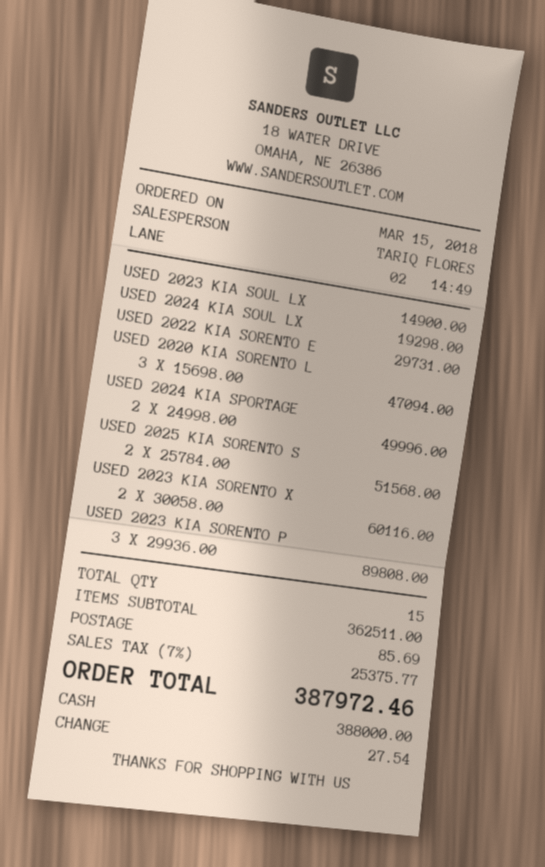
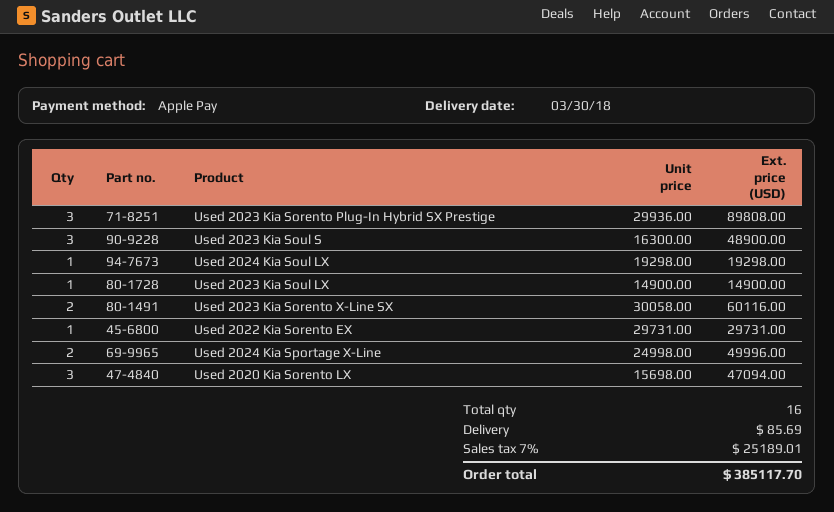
payment method: cash -> Apple Pay
USED 2025 KIA SORENTO S: 2 x 25784.00 = 51568.00 -> none
Used 2023 Kia Soul S: none -> 3 x 16300.00 = 48900.00
total quantity: 15 -> 16
tax: 7% = 25375.77 -> 7% = 25189.01
total: 387972.46 -> 385117.70

